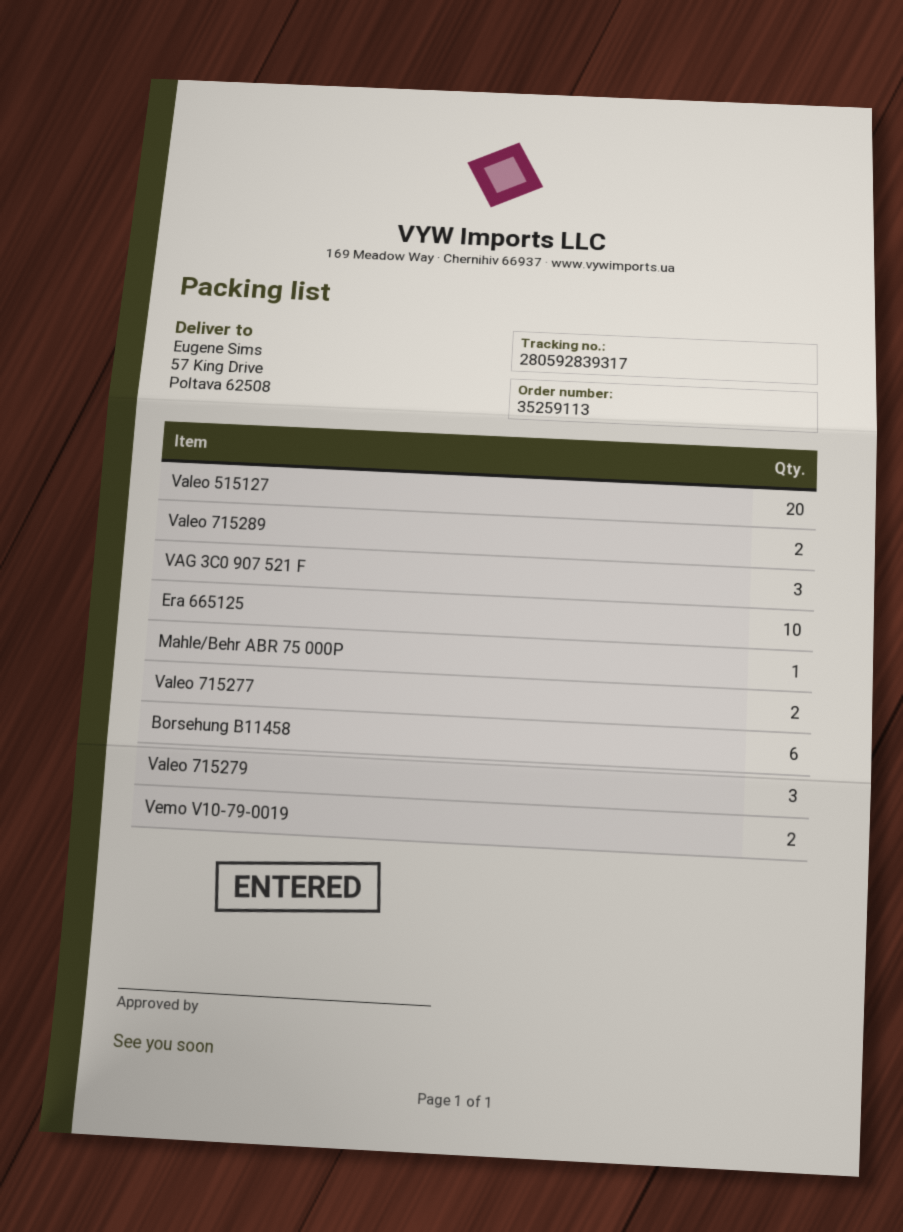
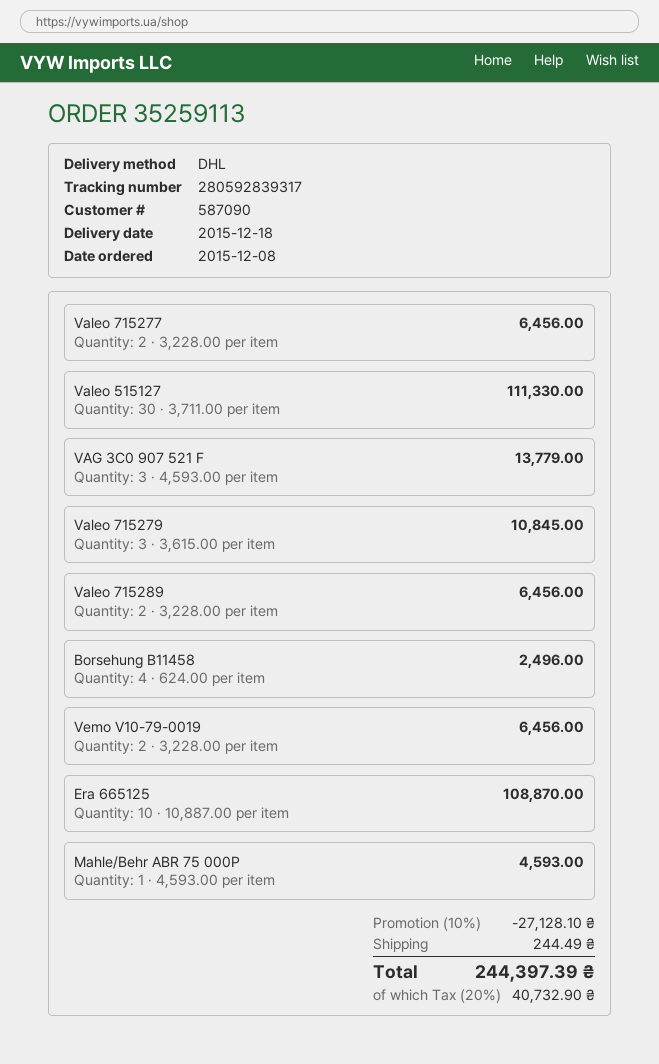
Valeo 515127: 20 -> 30
Borsehung B11458: 6 -> 4

